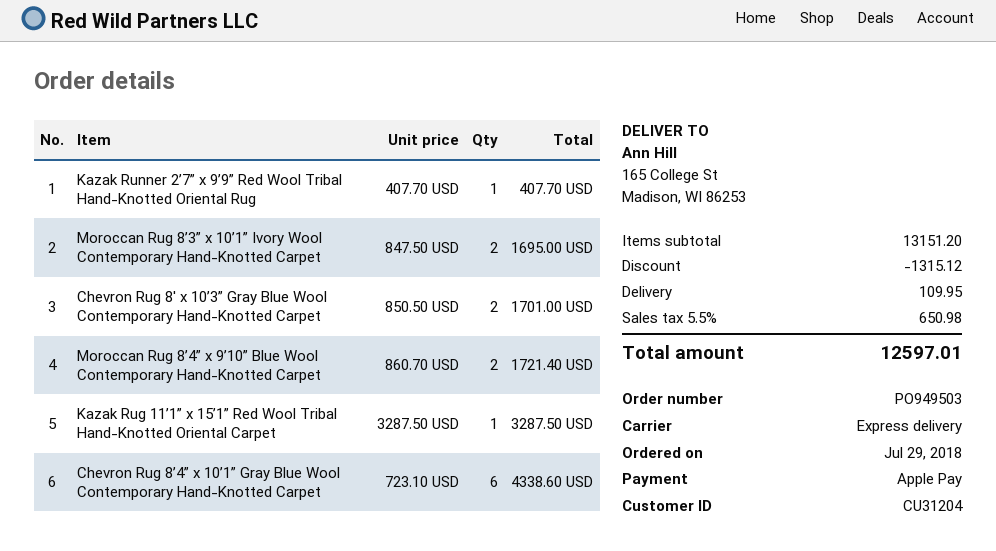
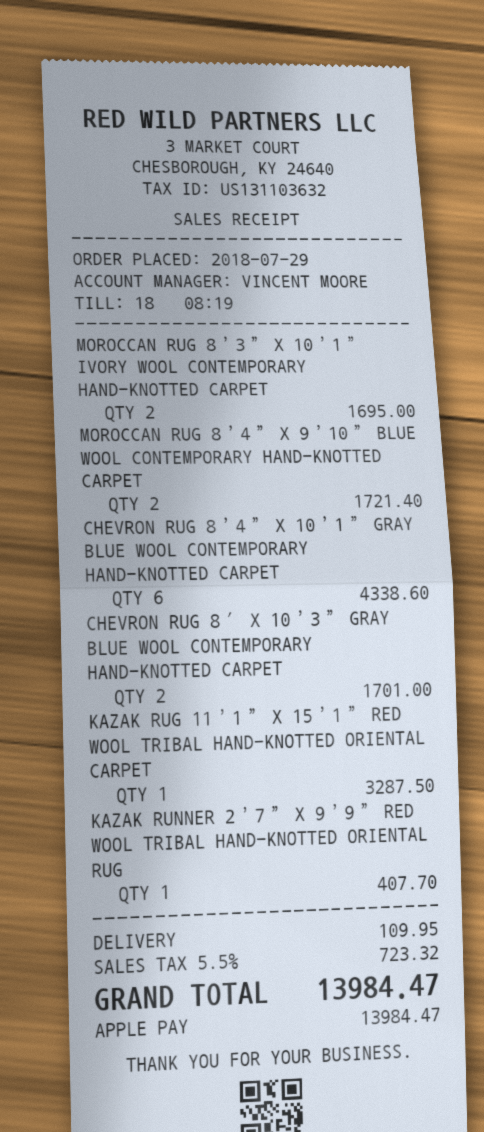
discount: 1315.12 -> none
tax: 5.5% = 650.98 -> 5.5% = 723.32
total: 12597.01 -> 13984.47

